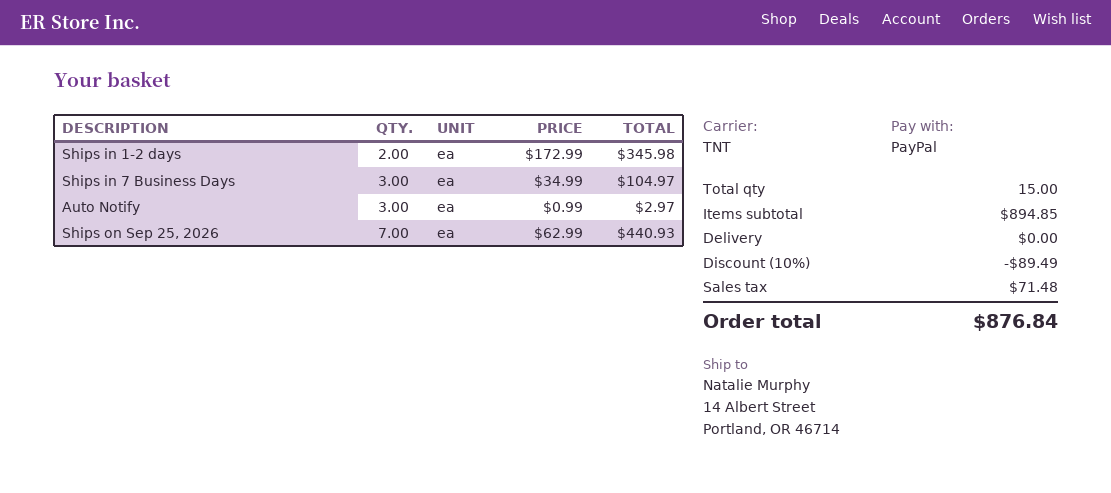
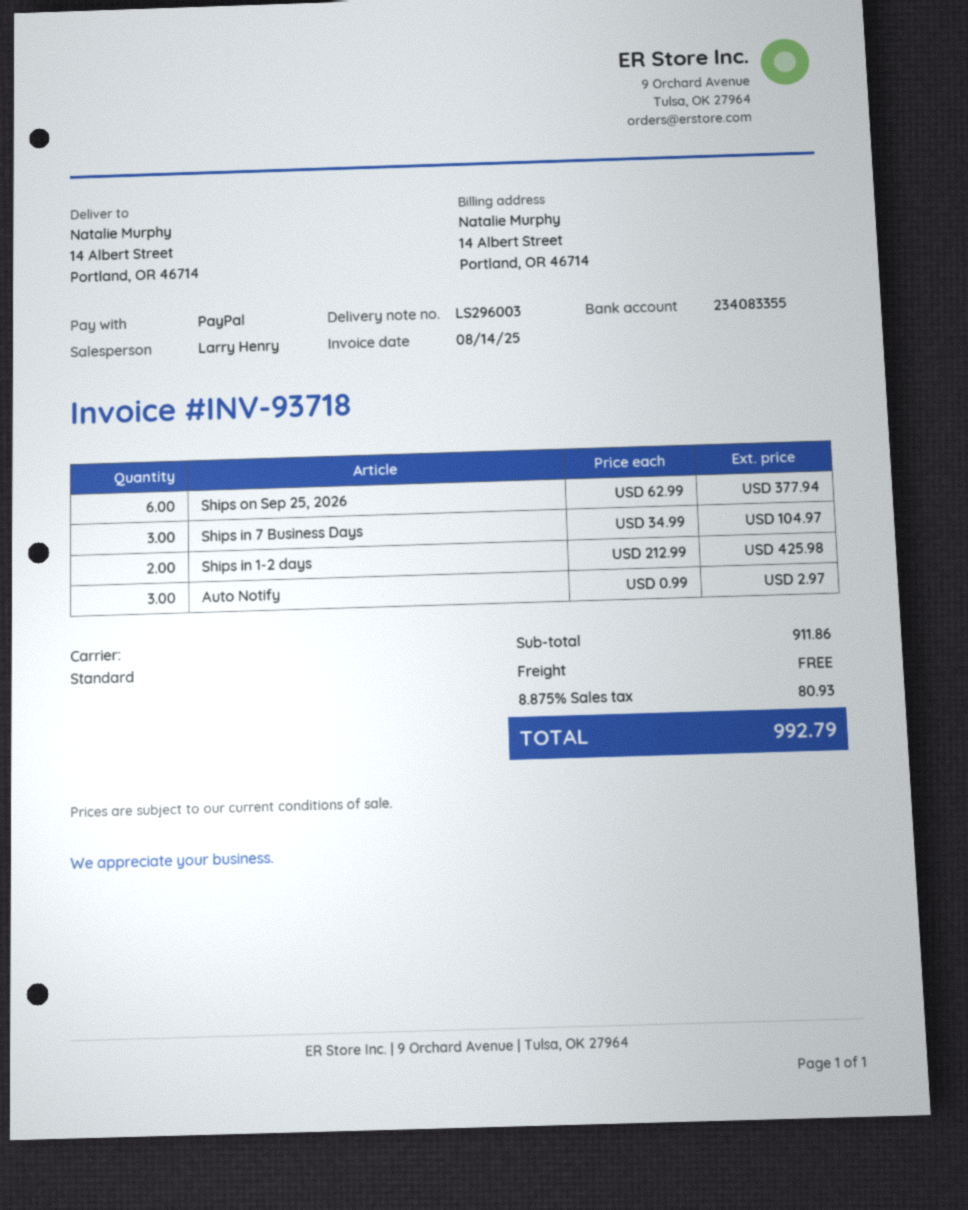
shipping method: TNT -> standard
Ships in 1-2 days: 2 x 172.99 = 345.98 -> 2 x 212.99 = 425.98
Ships on Sep 25, 2026: 7 x 62.99 = 440.93 -> 6 x 62.99 = 377.94
subtotal: 894.85 -> 911.86
discount: 10% = 89.49 -> none
tax: 71.48 -> 80.93
total: 876.84 -> 992.79

